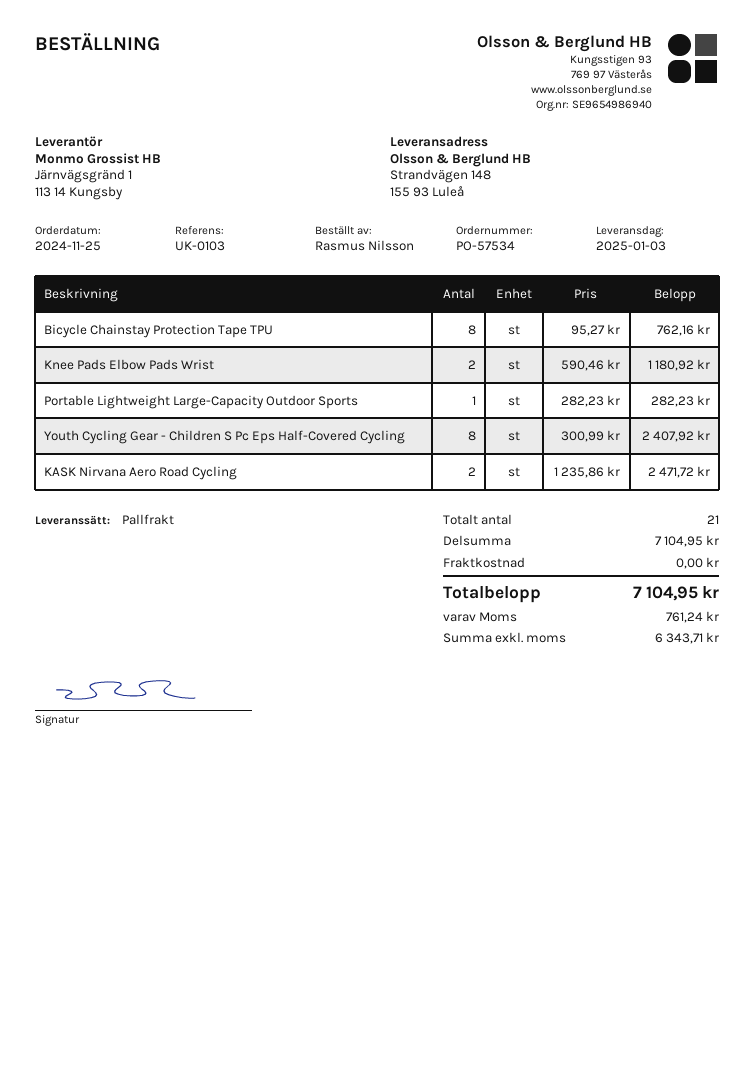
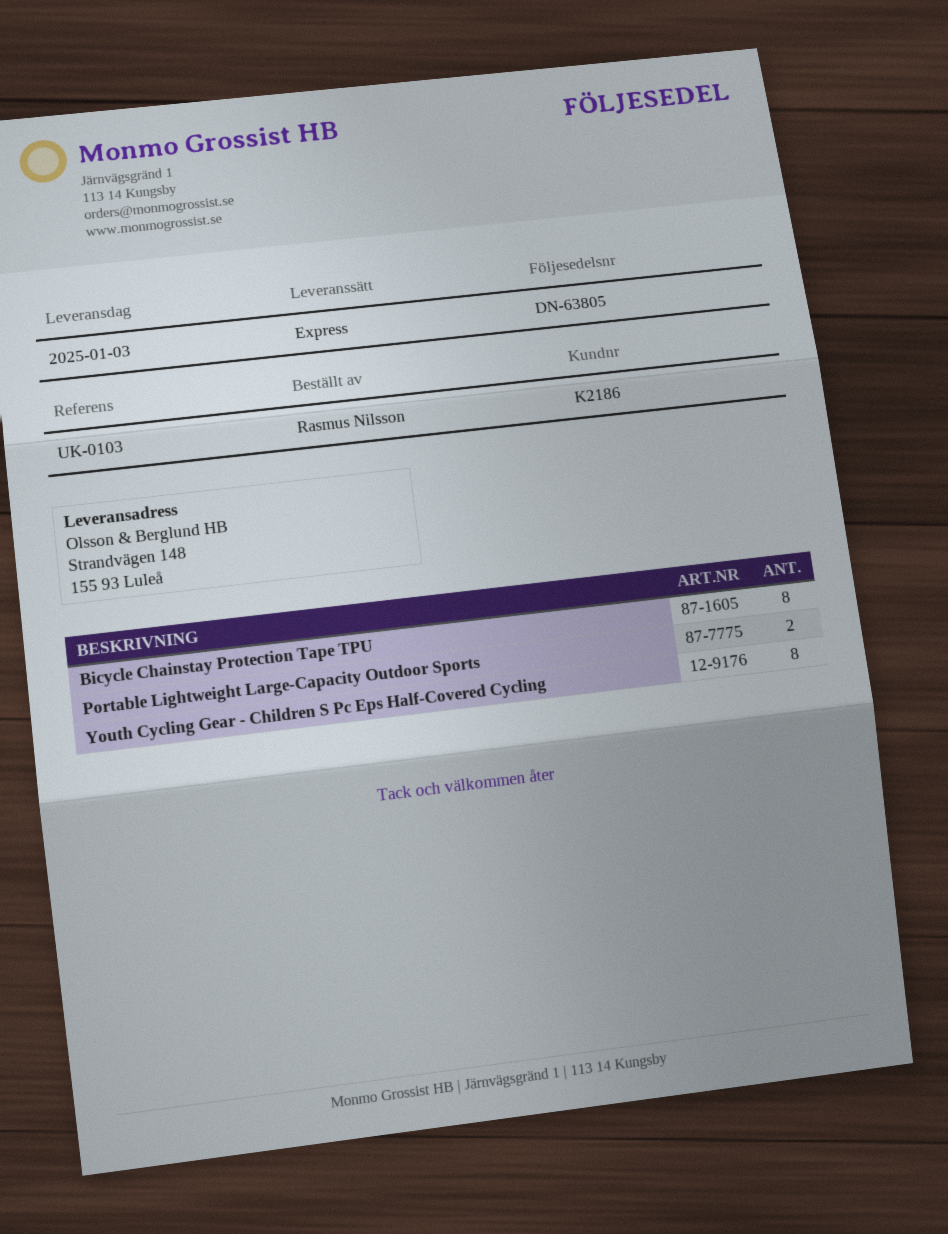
shipping method: pallet freight -> express
Knee Pads Elbow Pads Wrist: 2 -> none
Portable Lightweight Large-Capacity Outdoor Sports: 1 -> 2
KASK Nirvana Aero Road Cycling: 2 -> none

